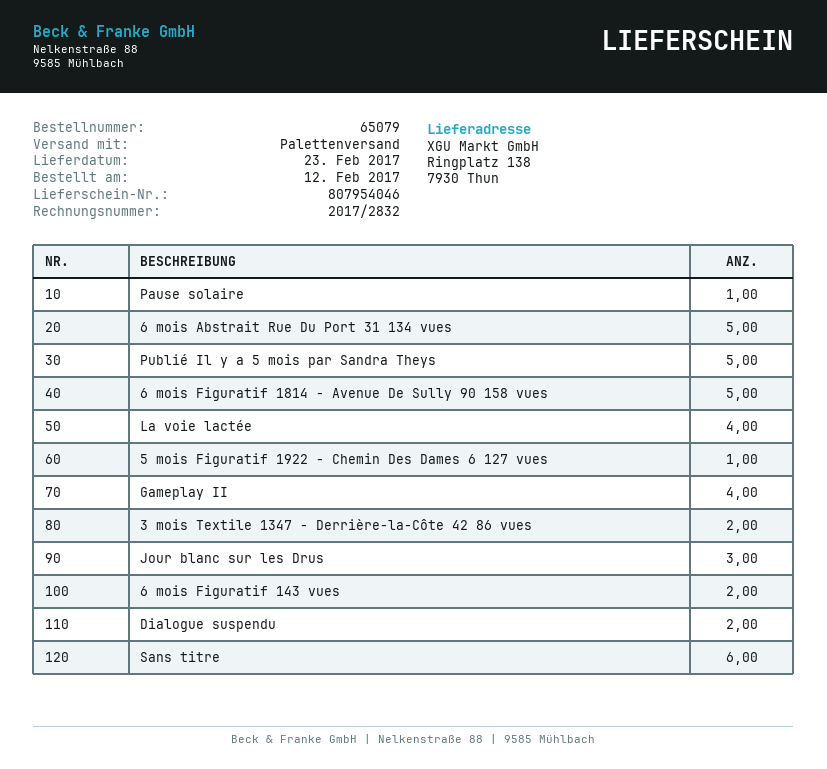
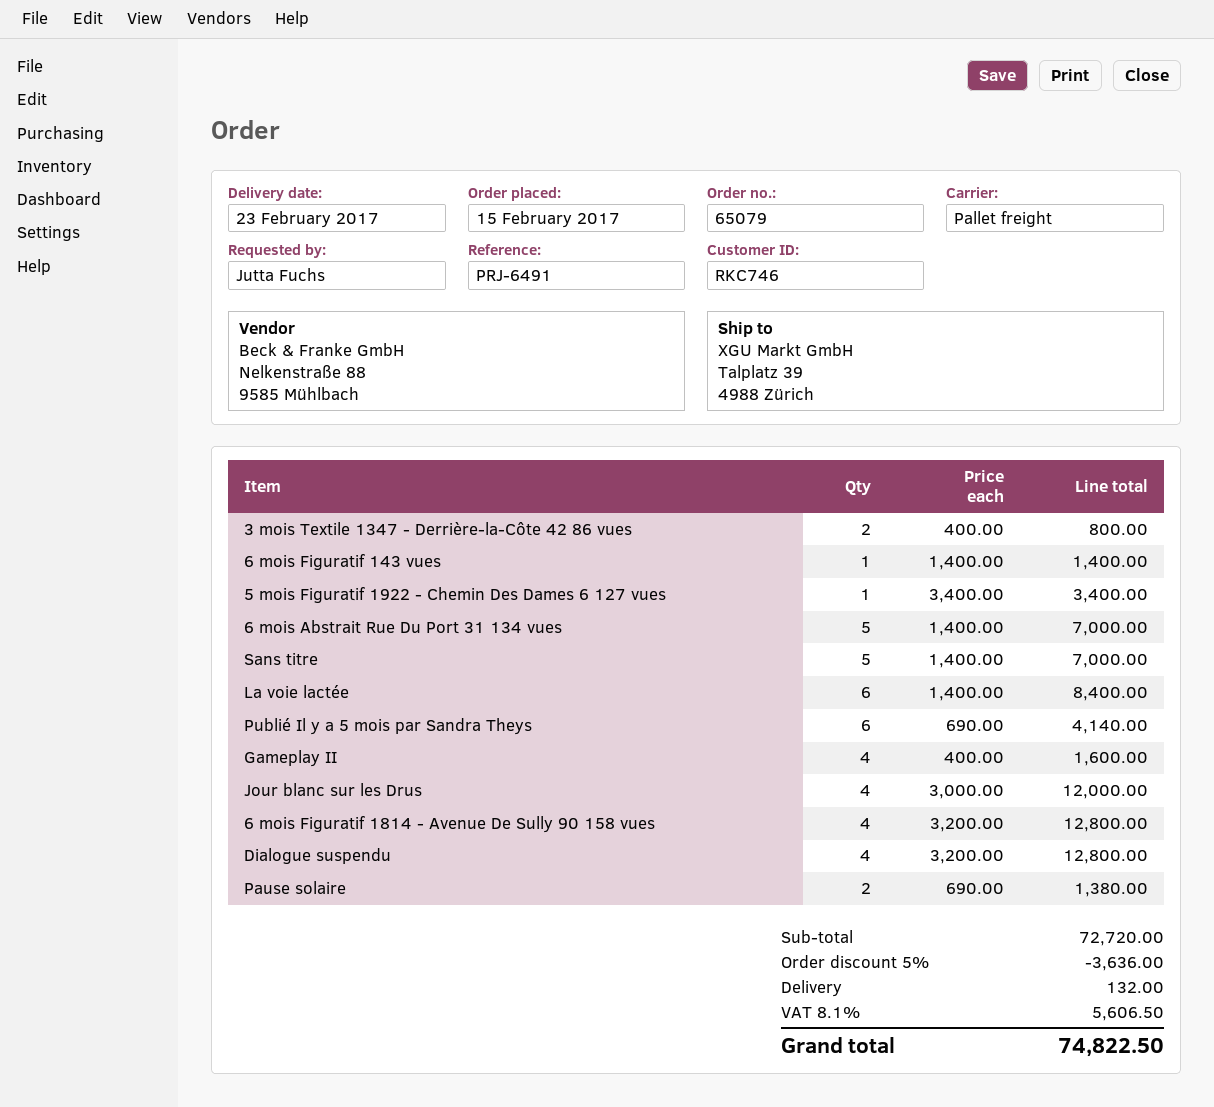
order date: 2017-02-12 -> 2017-02-15
ship to: Ringplatz 138, 7930 Thun -> Talplatz 39, 4988 Zürich
Pause solaire: 1 -> 2
Publié Il y a 5 mois par Sandra Theys: 5 -> 6
6 mois Figuratif 1814 - Avenue De Sully 90 158 vues: 5 -> 4
La voie lactée: 4 -> 6
Jour blanc sur les Drus: 3 -> 4
6 mois Figuratif 143 vues: 2 -> 1
Dialogue suspendu: 2 -> 4
Sans titre: 6 -> 5

